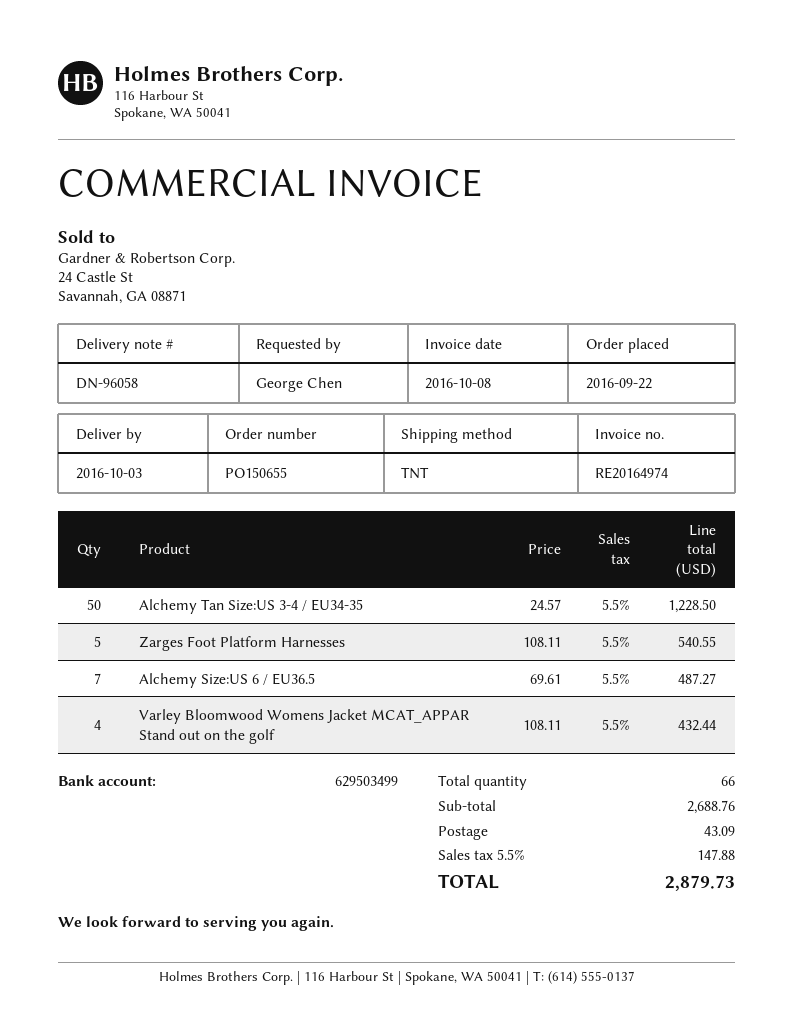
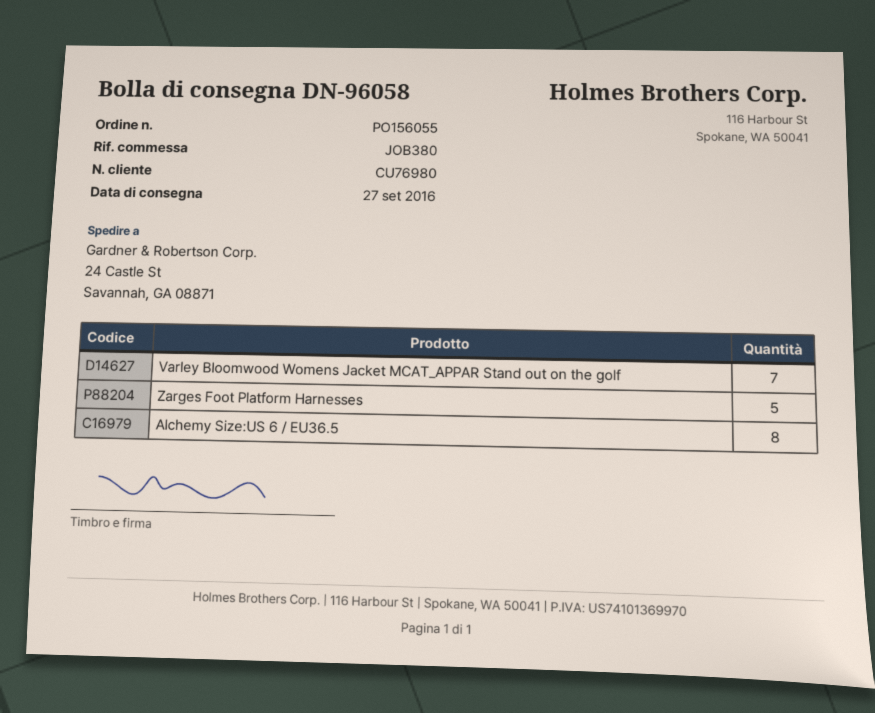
order number: PO150655 -> PO156055
delivery date: 2016-10-03 -> 2016-09-27
Alchemy Tan Size:US 3-4 / EU34-35: 50 -> none
Alchemy Size:US 6 / EU36.5: 7 -> 8
Varley Bloomwood Womens Jacket MCAT_APPAR Stand out on the golf: 4 -> 7

